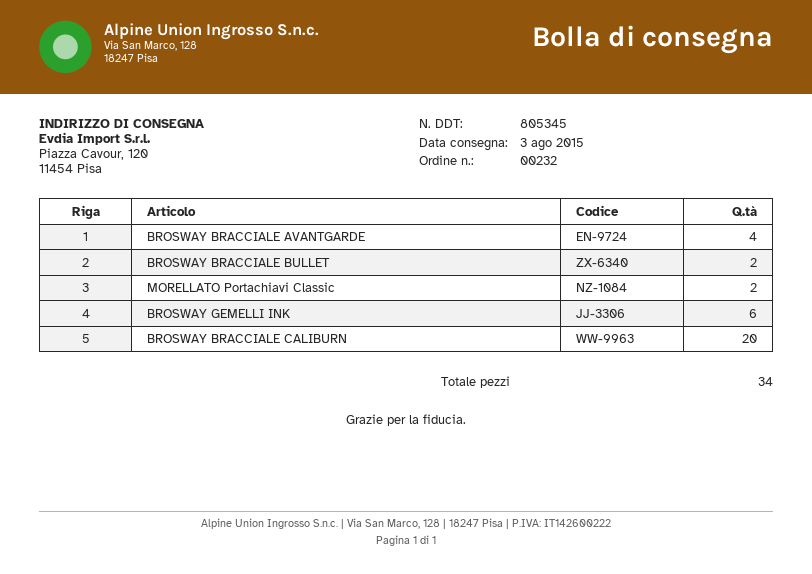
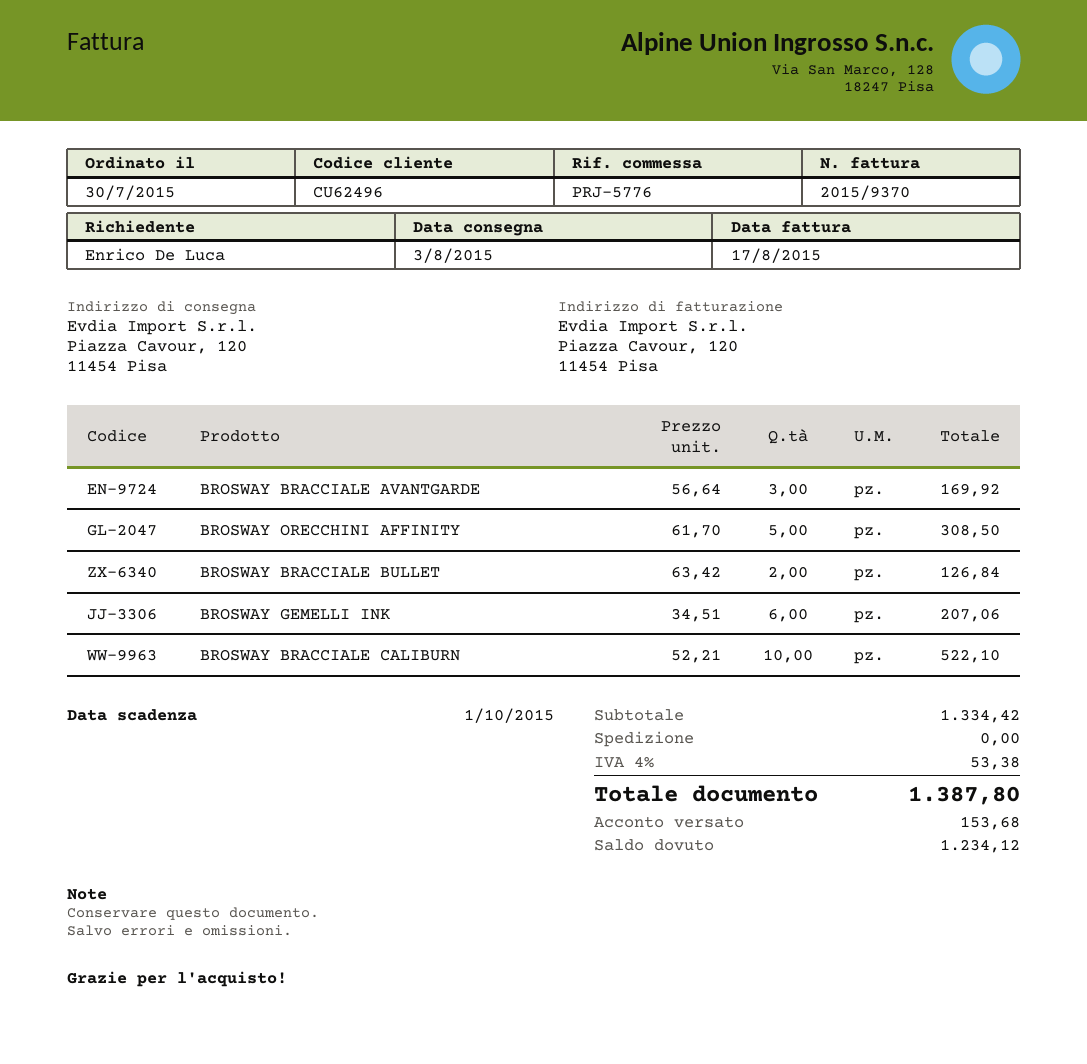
BROSWAY BRACCIALE AVANTGARDE: 4 -> 3
MORELLATO Portachiavi Classic: 2 -> none
BROSWAY BRACCIALE CALIBURN: 20 -> 10
BROSWAY ORECCHINI AFFINITY: none -> 5

